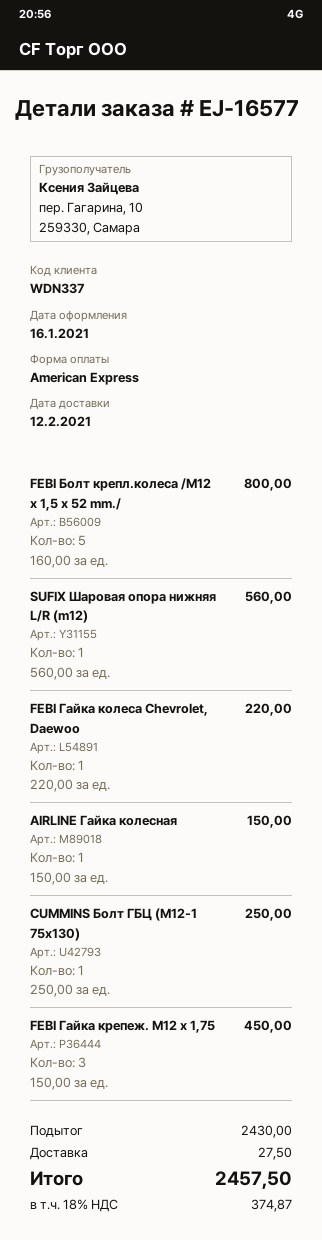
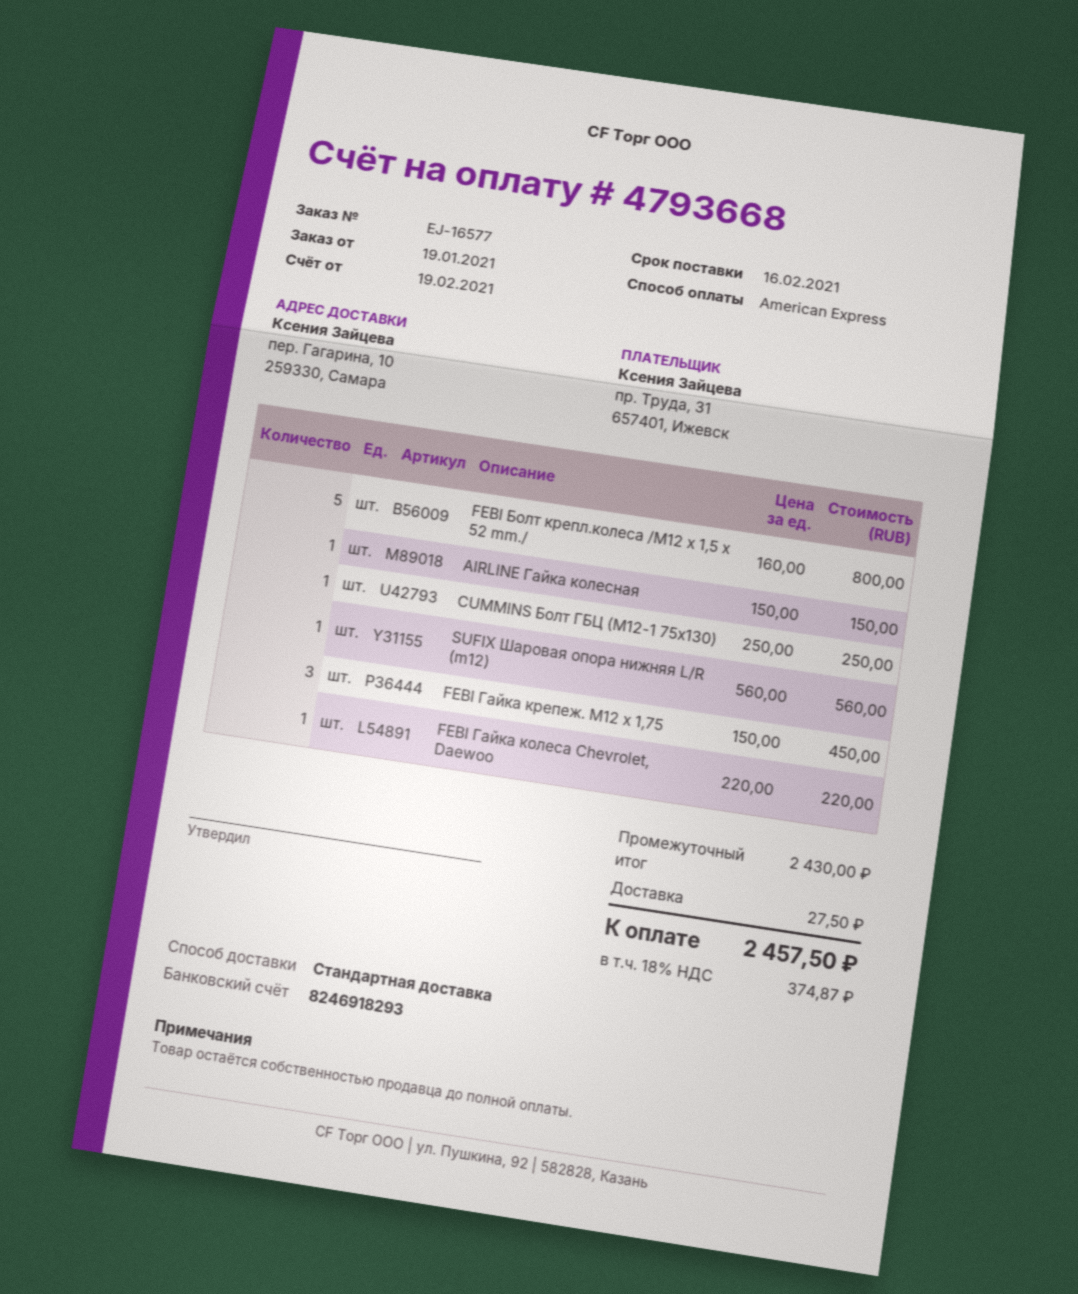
order date: 2021-01-16 -> 2021-01-19
delivery date: 2021-02-12 -> 2021-02-16

